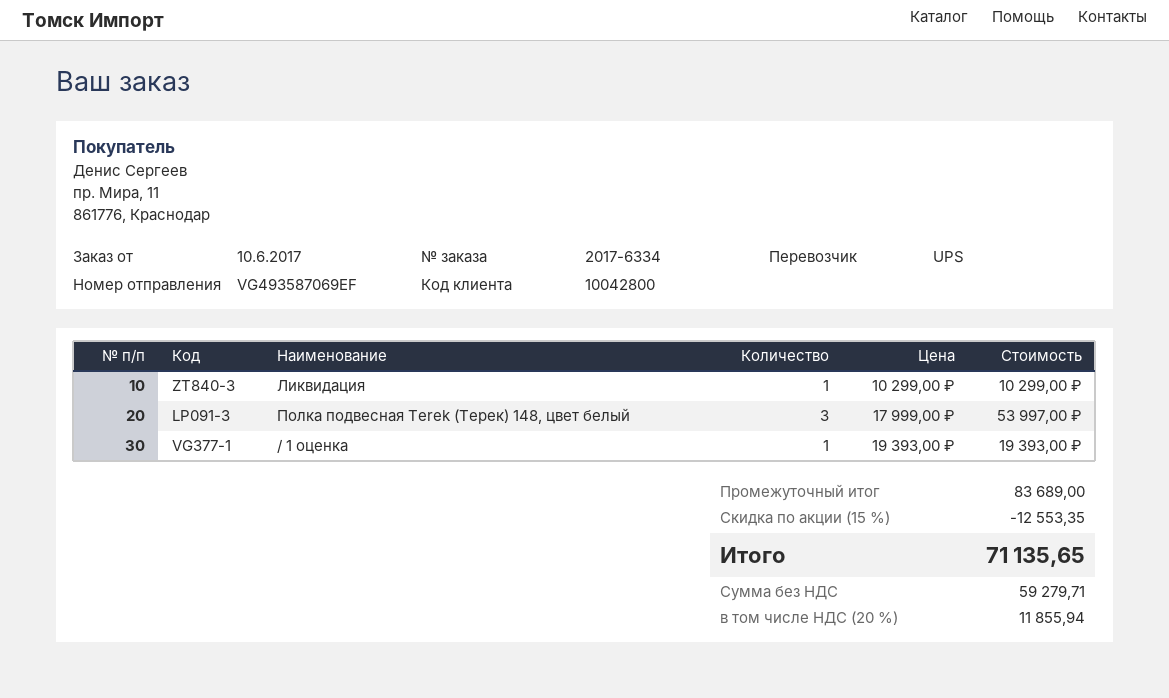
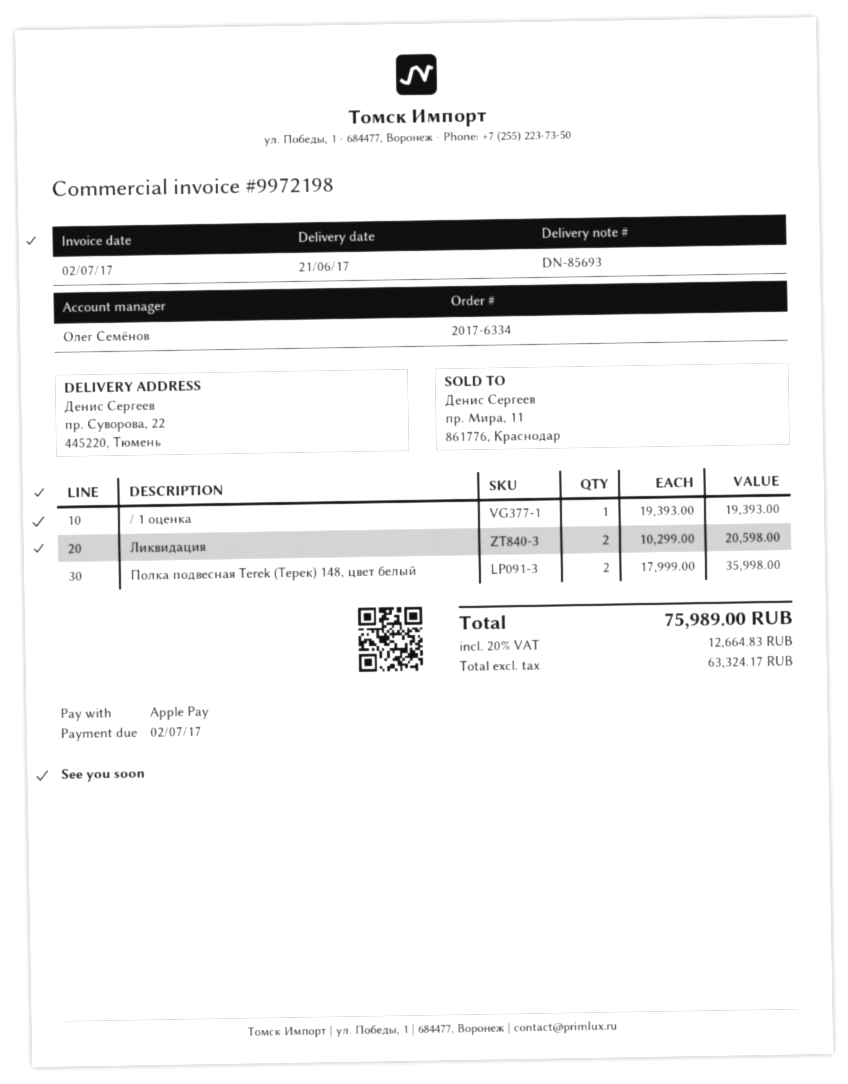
Ликвидация: 1 x 10299.00 = 10299.00 -> 2 x 10299.00 = 20598.00
Полка подвесная Terek (Терек) 148, цвет белый: 3 x 17999.00 = 53997.00 -> 2 x 17999.00 = 35998.00
discount: 15% = 12553.35 -> none
net: 59279.71 -> 63324.17
tax: 20% = 11855.94 -> 20% = 12664.83
total: 71135.65 -> 75989.00

